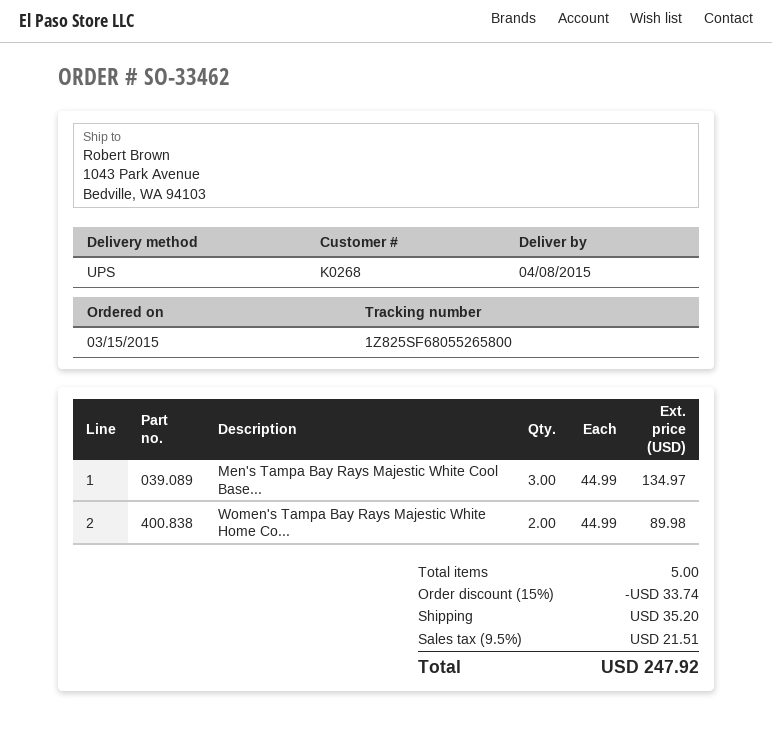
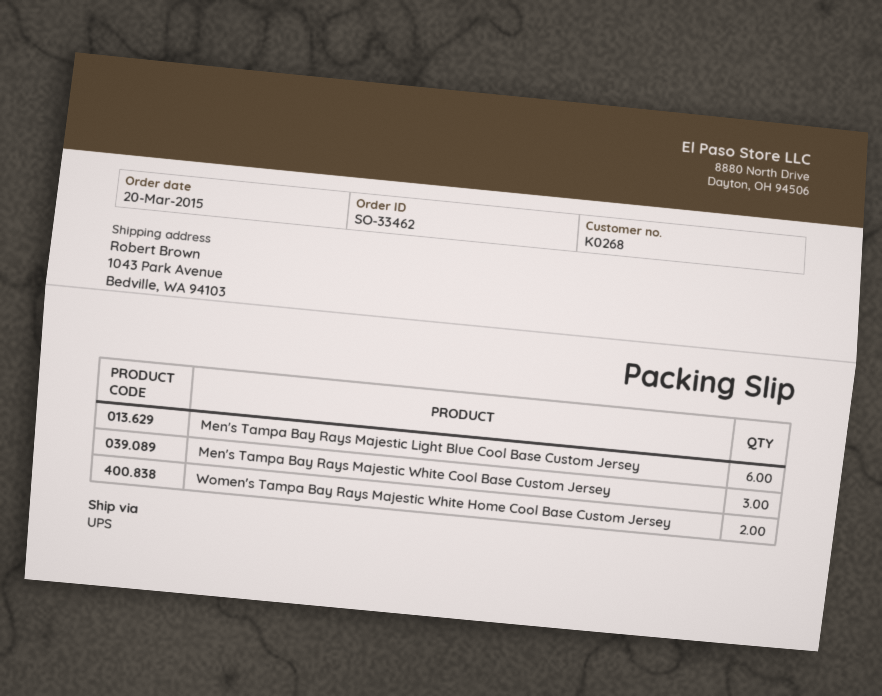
order date: 2015-03-15 -> 2015-03-20
Men's Tampa Bay Rays Majestic Light Blue Cool Base Custom Jersey: none -> 6

